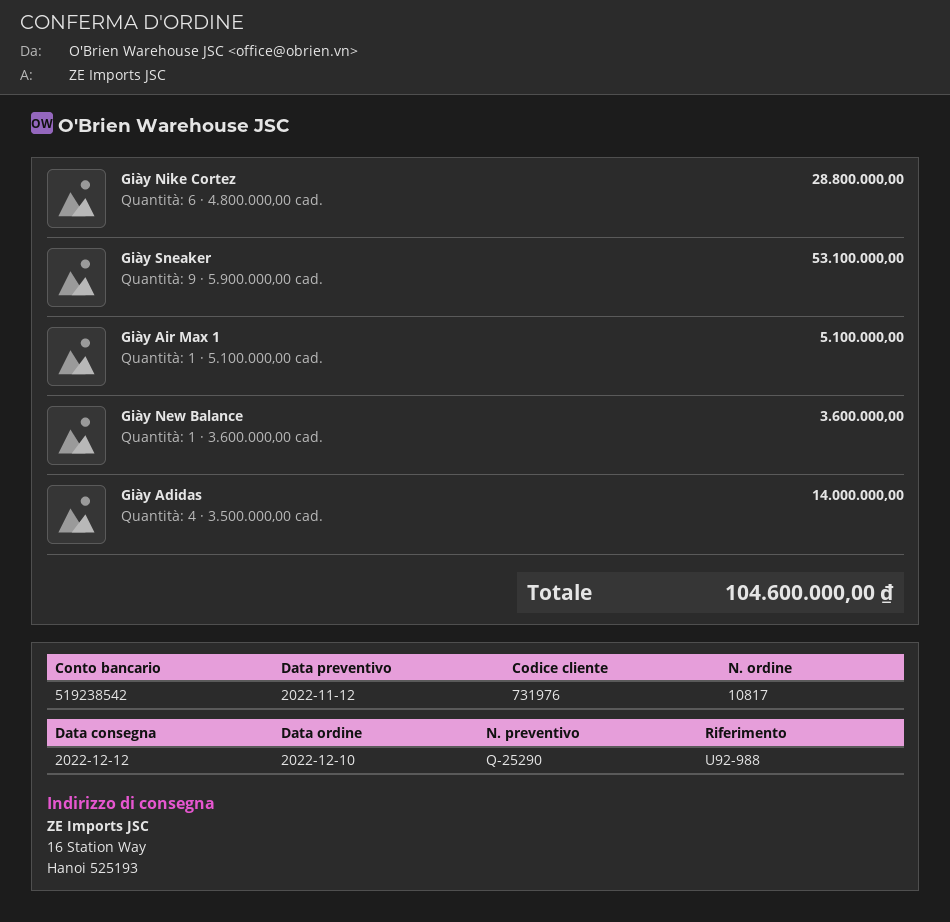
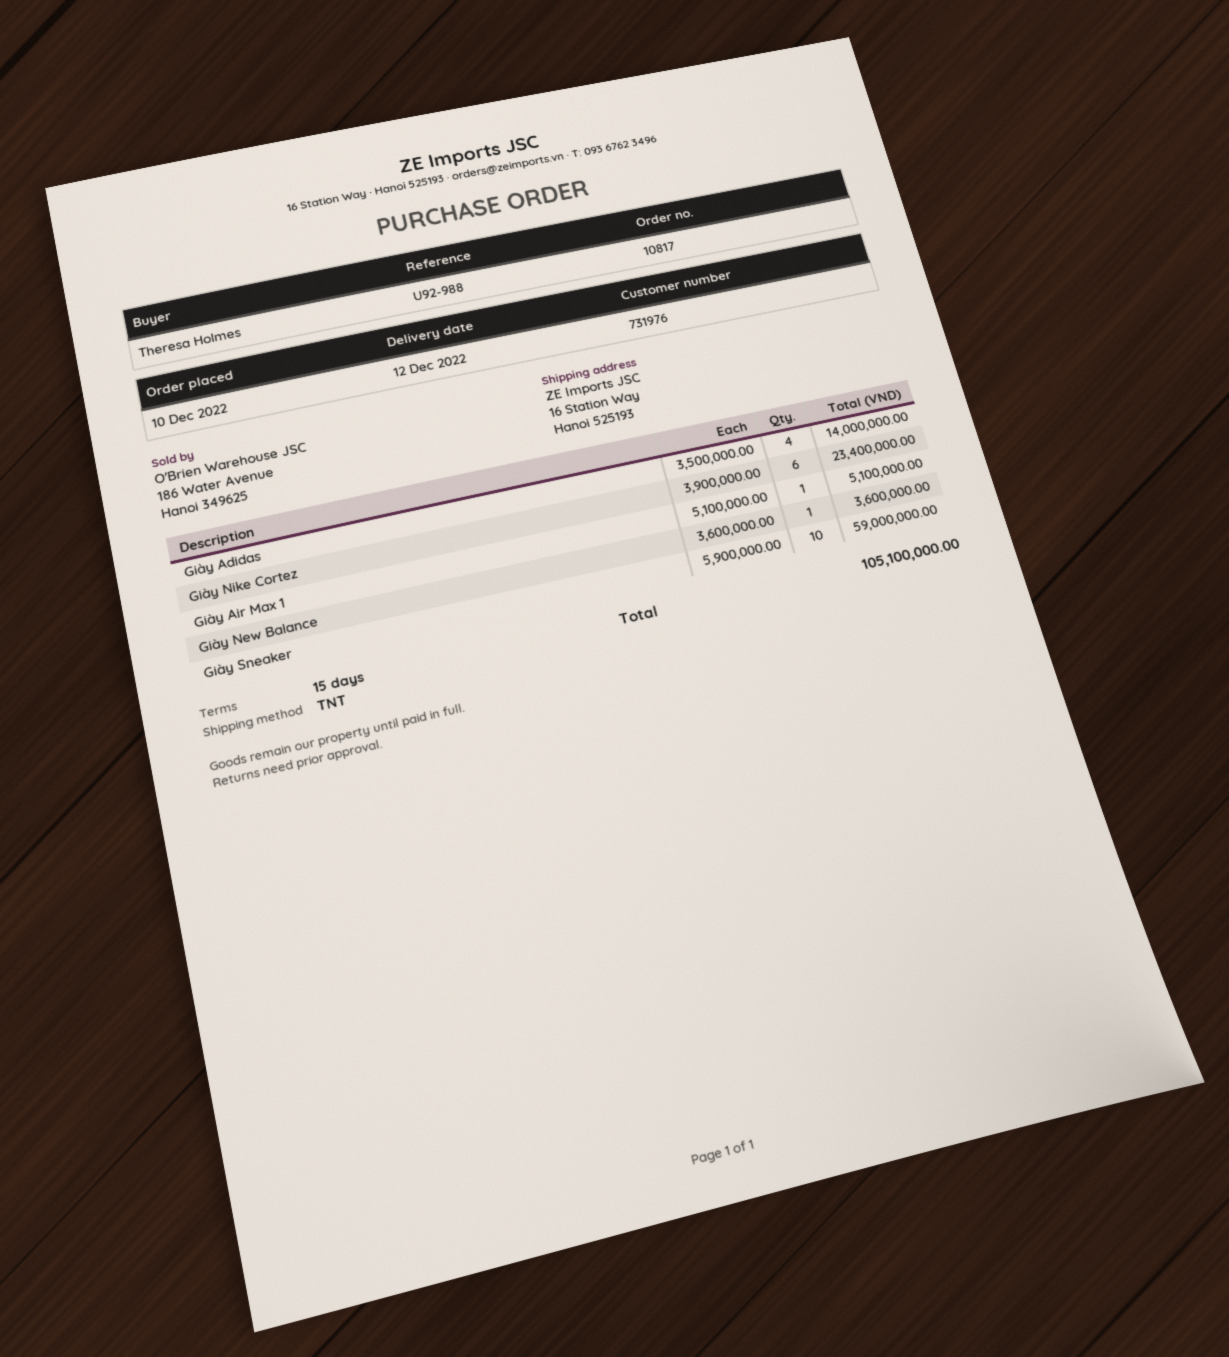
Giày Nike Cortez: 6 x 4800000.00 = 28800000.00 -> 6 x 3900000.00 = 23400000.00
Giày Sneaker: 9 x 5900000.00 = 53100000.00 -> 10 x 5900000.00 = 59000000.00
total: 104600000.00 -> 105100000.00

